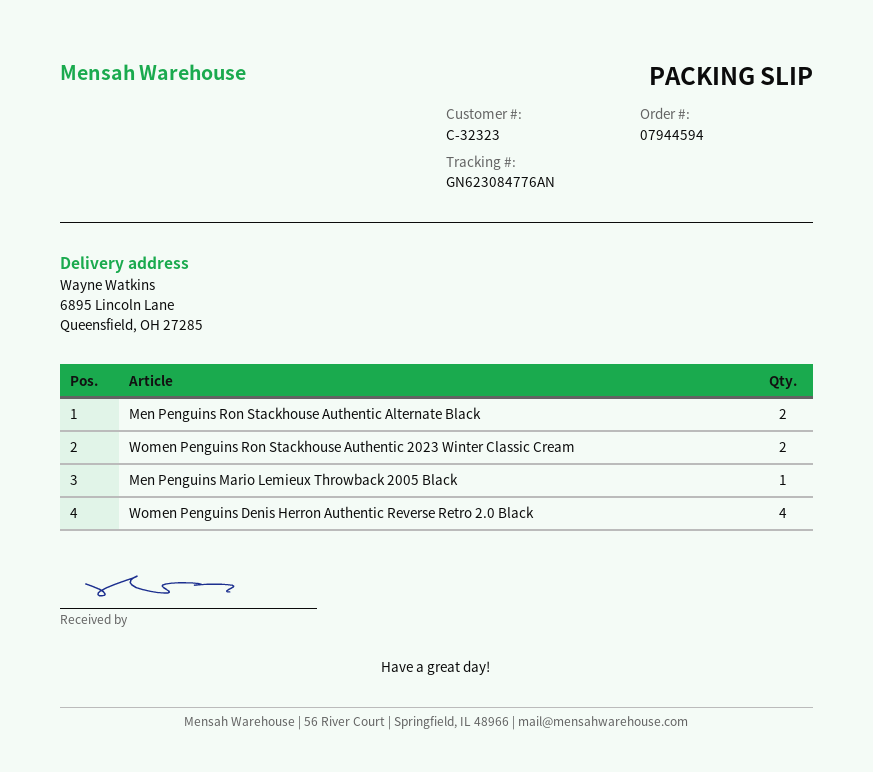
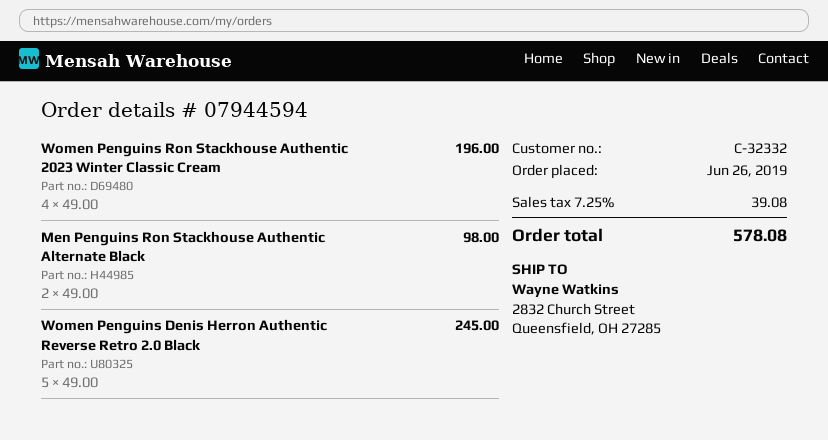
customer number: C-32323 -> C-32332
ship to: 6895 Lincoln Lane, Queensfield, OH 27285 -> 2832 Church Street, Queensfield, OH 27285
Women Penguins Ron Stackhouse Authentic 2023 Winter Classic Cream: 2 -> 4
Men Penguins Mario Lemieux Throwback 2005 Black: 1 -> none
Women Penguins Denis Herron Authentic Reverse Retro 2.0 Black: 4 -> 5

